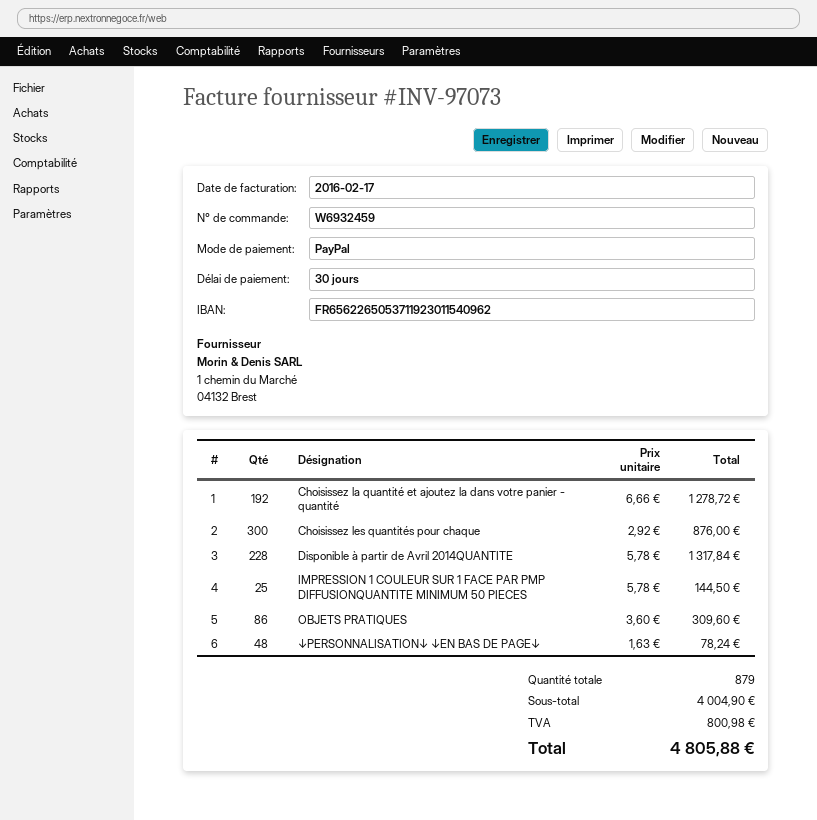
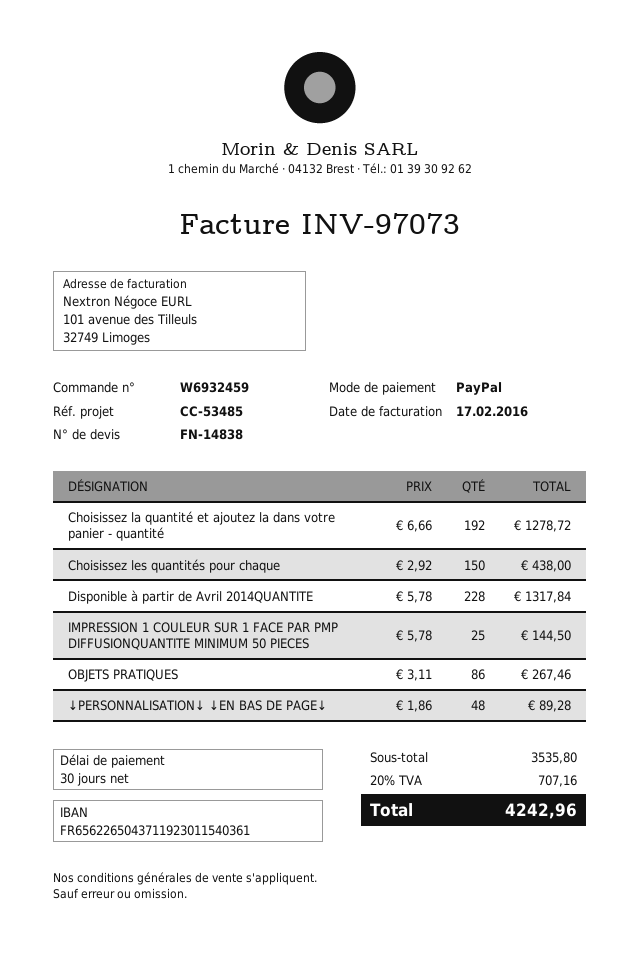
bank account: FR6562265053711923011540962 -> FR6562265043711923011540361
Choisissez les quantités pour chaque: 300 x 2.92 = 876.00 -> 150 x 2.92 = 438.00
OBJETS PRATIQUES: 86 x 3.60 = 309.60 -> 86 x 3.11 = 267.46
↓PERSONNALISATION↓ ↓EN BAS DE PAGE↓: 48 x 1.63 = 78.24 -> 48 x 1.86 = 89.28
subtotal: 4004.90 -> 3535.80
tax: 800.98 -> 707.16
total: 4805.88 -> 4242.96

